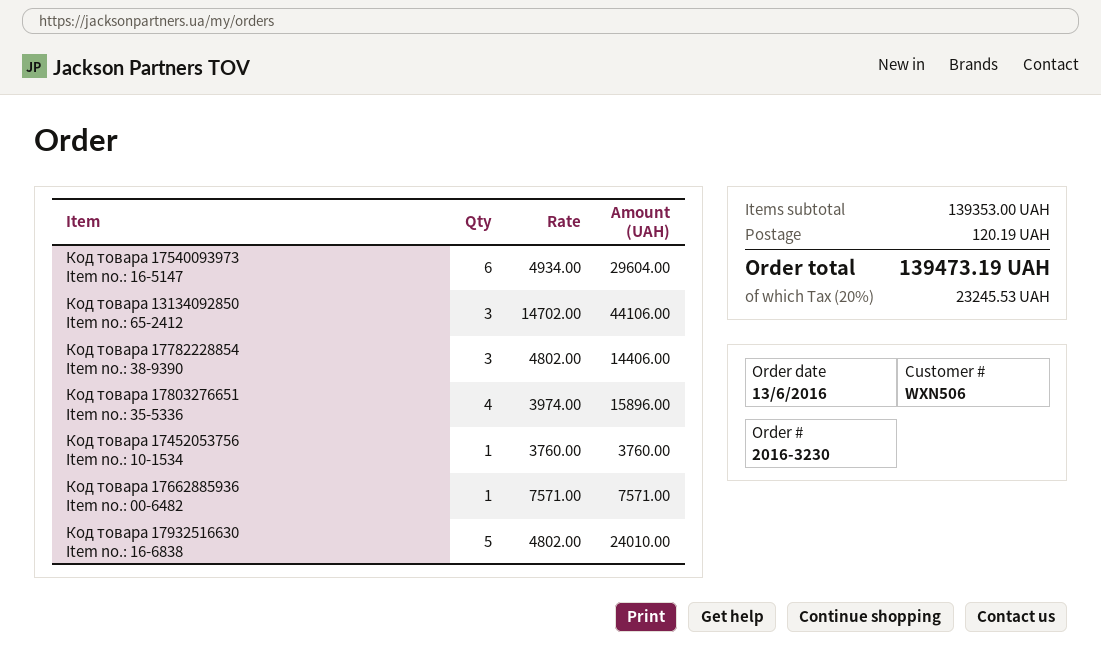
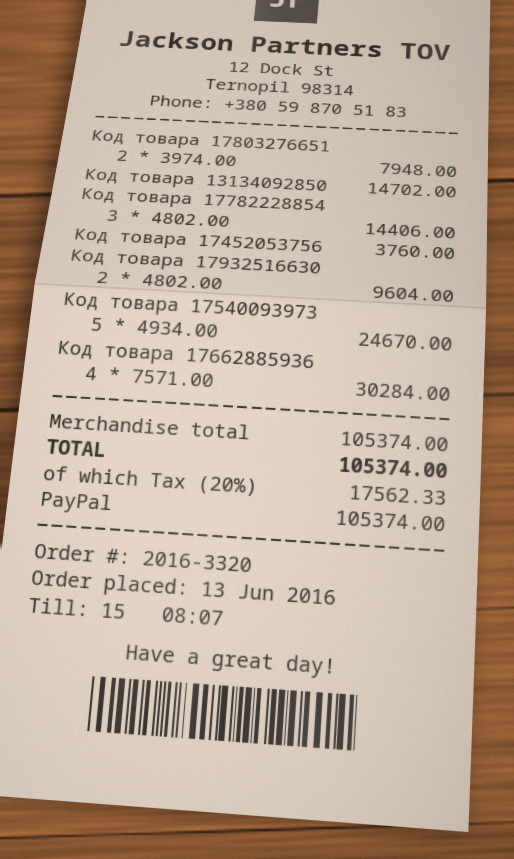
order number: 2016-3230 -> 2016-3320
Код товара 17540093973: 6 x 4934.00 = 29604.00 -> 5 x 4934.00 = 24670.00
Код товара 13134092850: 3 x 14702.00 = 44106.00 -> 1 x 14702.00 = 14702.00
Код товара 17803276651: 4 x 3974.00 = 15896.00 -> 2 x 3974.00 = 7948.00
Код товара 17662885936: 1 x 7571.00 = 7571.00 -> 4 x 7571.00 = 30284.00
Код товара 17932516630: 5 x 4802.00 = 24010.00 -> 2 x 4802.00 = 9604.00
subtotal: 139353.00 -> 105374.00
shipping: 120.19 -> none
tax: 20% = 23245.53 -> 20% = 17562.33
total: 139473.19 -> 105374.00

